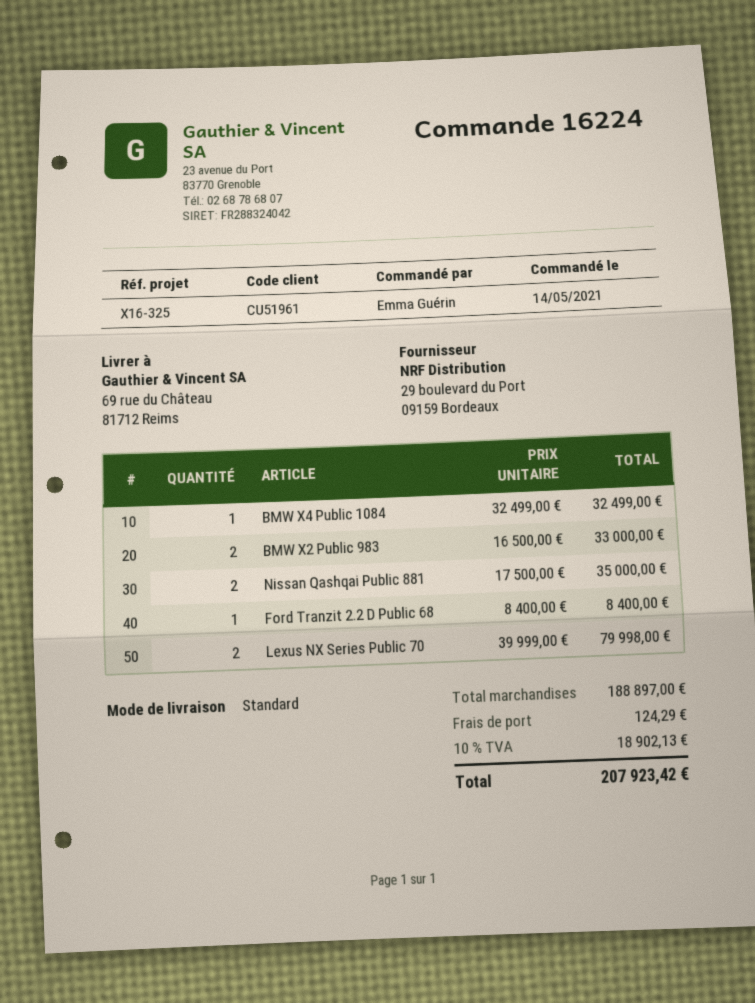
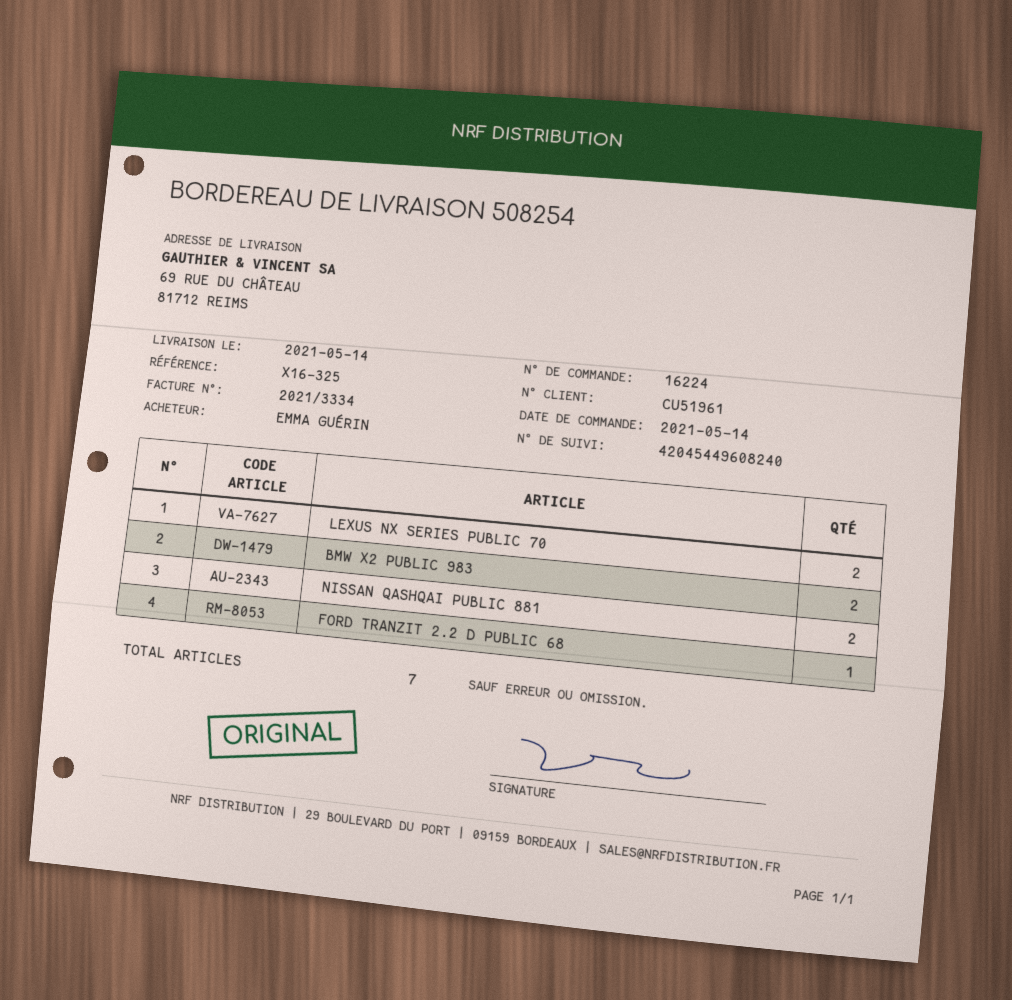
BMW X4 Public 1084: 1 -> none

